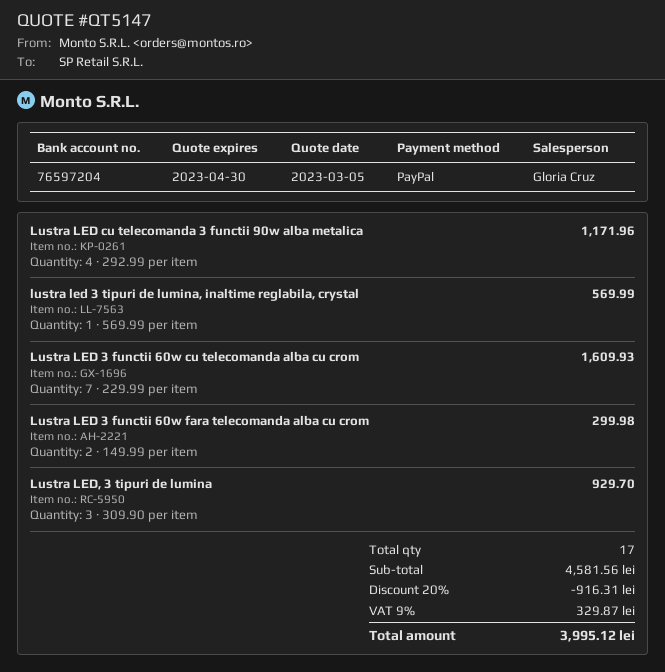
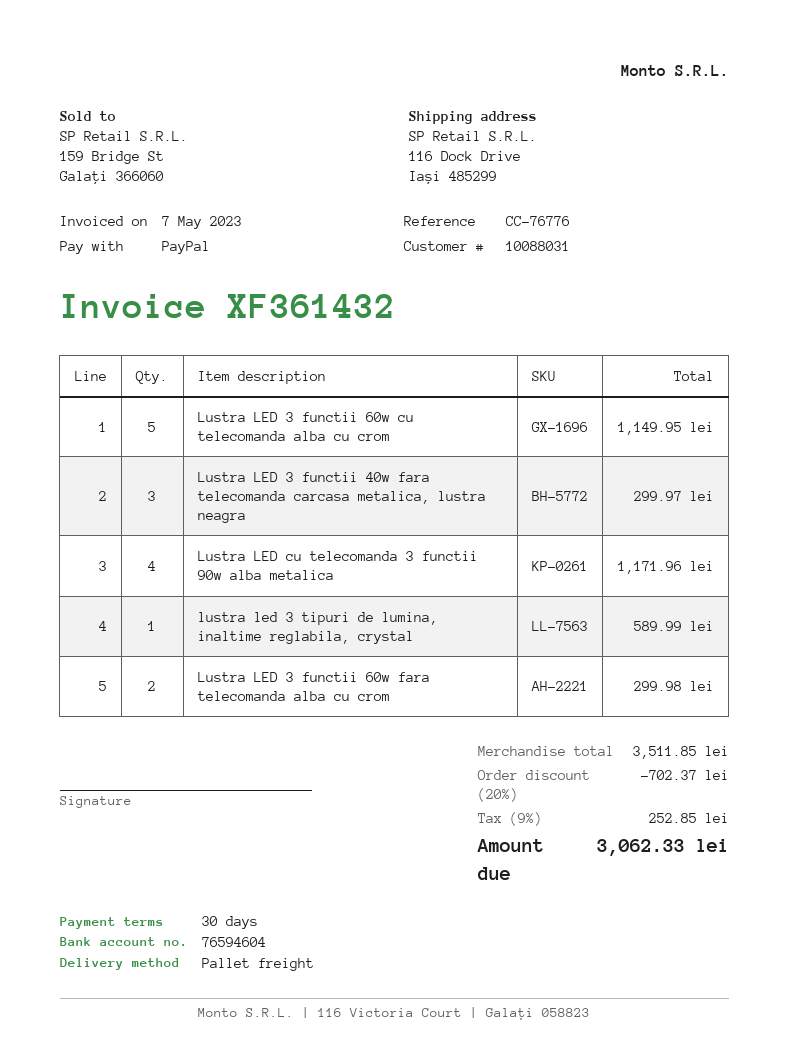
bank account: 76597204 -> 76594604
lustra led 3 tipuri de lumina, inaltime reglabila, crystal: 1 for 569.99 -> 1 for 589.99
Lustra LED 3 functii 60w cu telecomanda alba cu crom: 7 for 1609.93 -> 5 for 1149.95
Lustra LED, 3 tipuri de lumina: 3 for 929.70 -> none
Lustra LED 3 functii 40w fara telecomanda carcasa metalica, lustra neagra: none -> 3 for 299.97
subtotal: 4581.56 -> 3511.85
discount: 20% = 916.31 -> 20% = 702.37
tax: 9% = 329.87 -> 9% = 252.85
total: 3995.12 -> 3062.33

